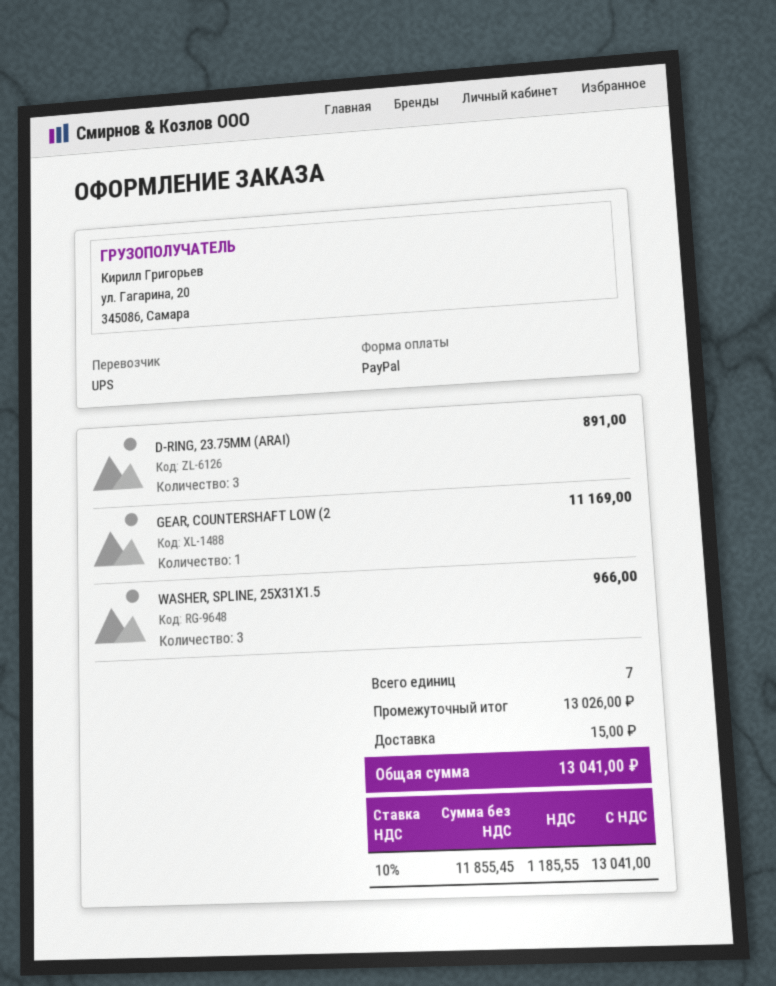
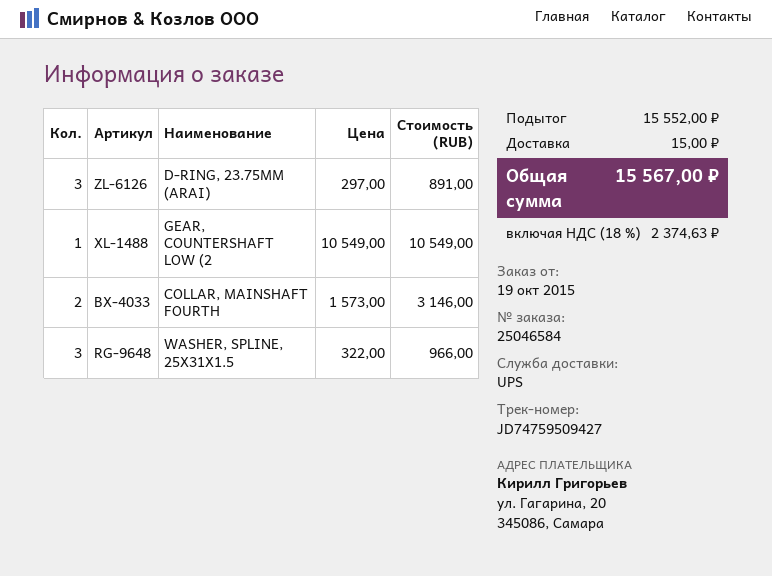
GEAR, COUNTERSHAFT LOW (2: 1 for 11169.00 -> 1 for 10549.00
COLLAR, MAINSHAFT FOURTH: none -> 2 for 3146.00
subtotal: 13026.00 -> 15552.00
tax: 10% = 1185.55 -> 18% = 2374.63
total: 13041.00 -> 15567.00

